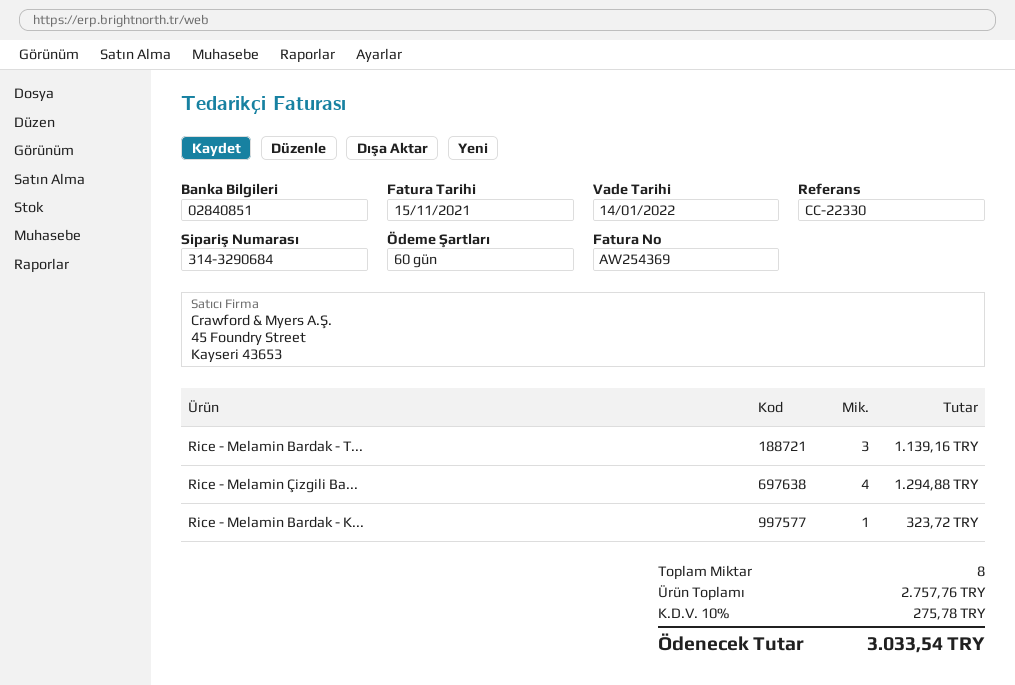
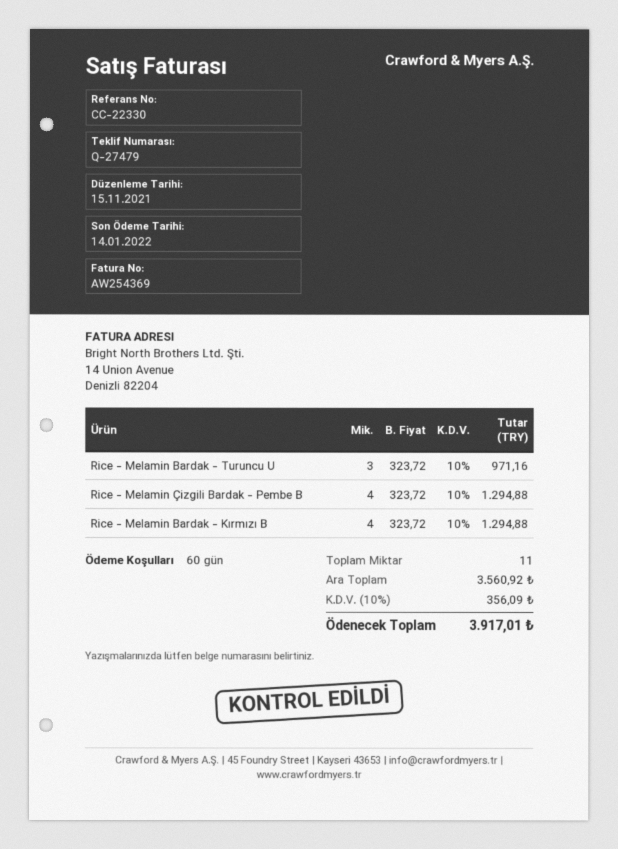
Rice - Melamin Bardak - T...: 3 for 1139.16 -> 3 for 971.16
Rice - Melamin Bardak - K...: 1 for 323.72 -> 4 for 1294.88
total quantity: 8 -> 11
subtotal: 2757.76 -> 3560.92
tax: 10% = 275.78 -> 10% = 356.09
total: 3033.54 -> 3917.01

